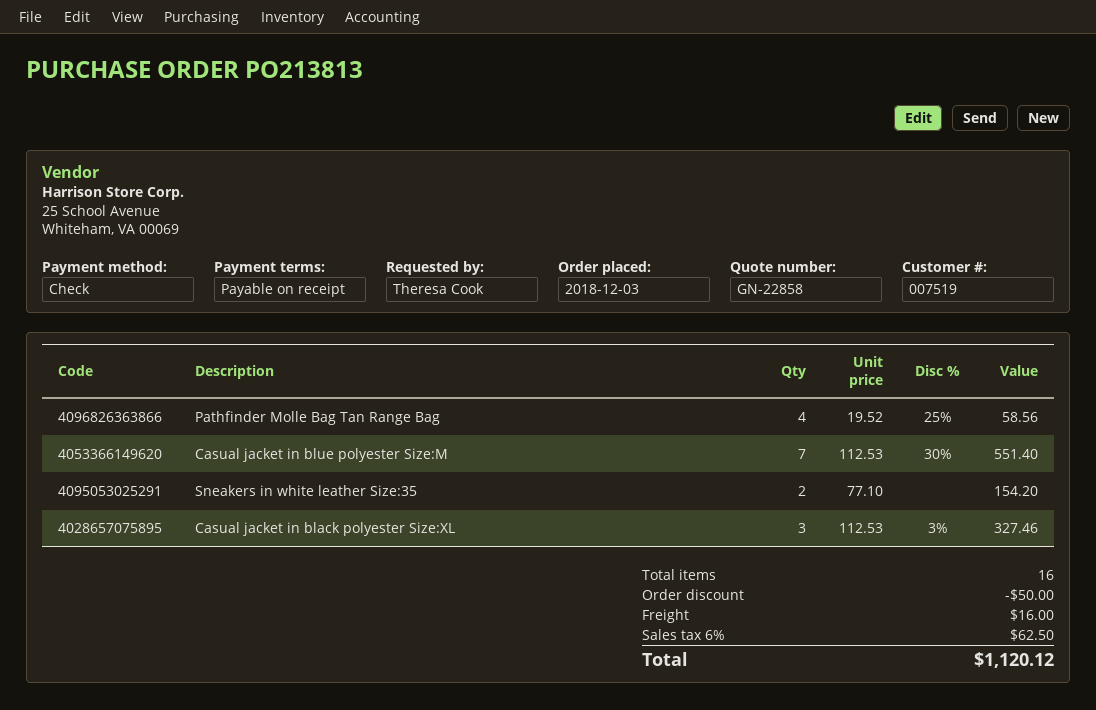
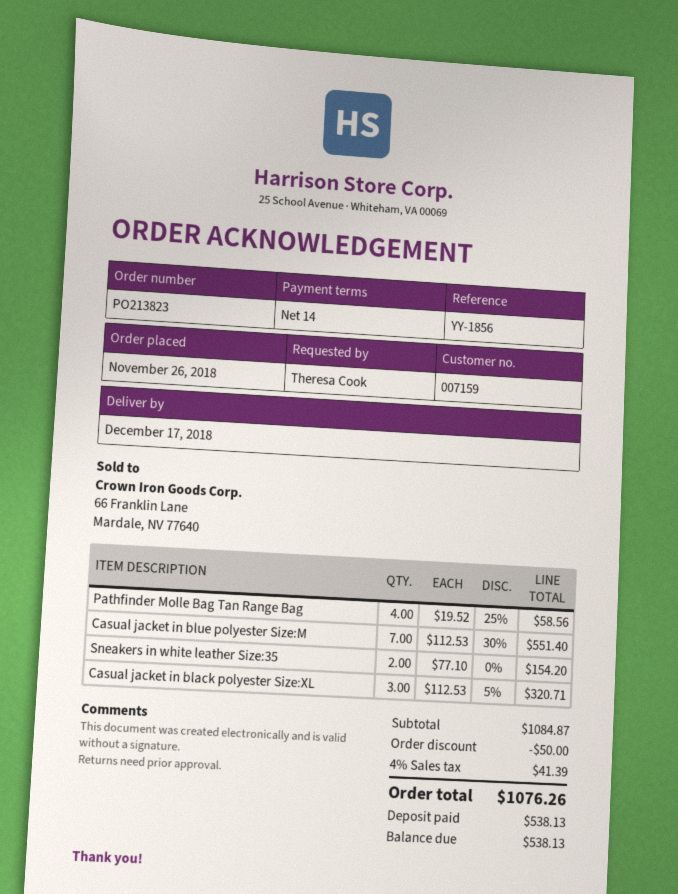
order number: PO213813 -> PO213823
order date: 2018-12-03 -> 2018-11-26
payment terms: on receipt -> 14 days
customer number: 007519 -> 007159
Casual jacket in black polyester Size:XL: 3 x 112.53 - 3% = 327.46 -> 3 x 112.53 - 5% = 320.71
shipping: 16.00 -> none
tax: 6% = 62.50 -> 4% = 41.39
total: 1120.12 -> 1076.26

